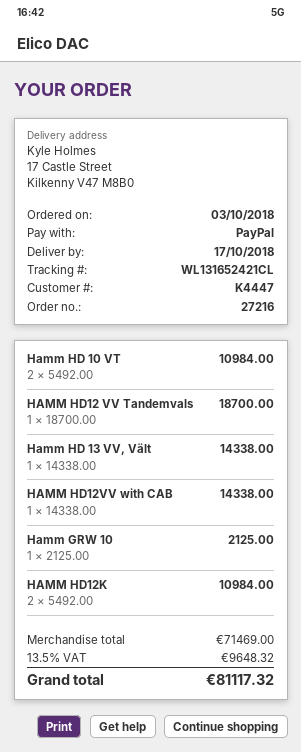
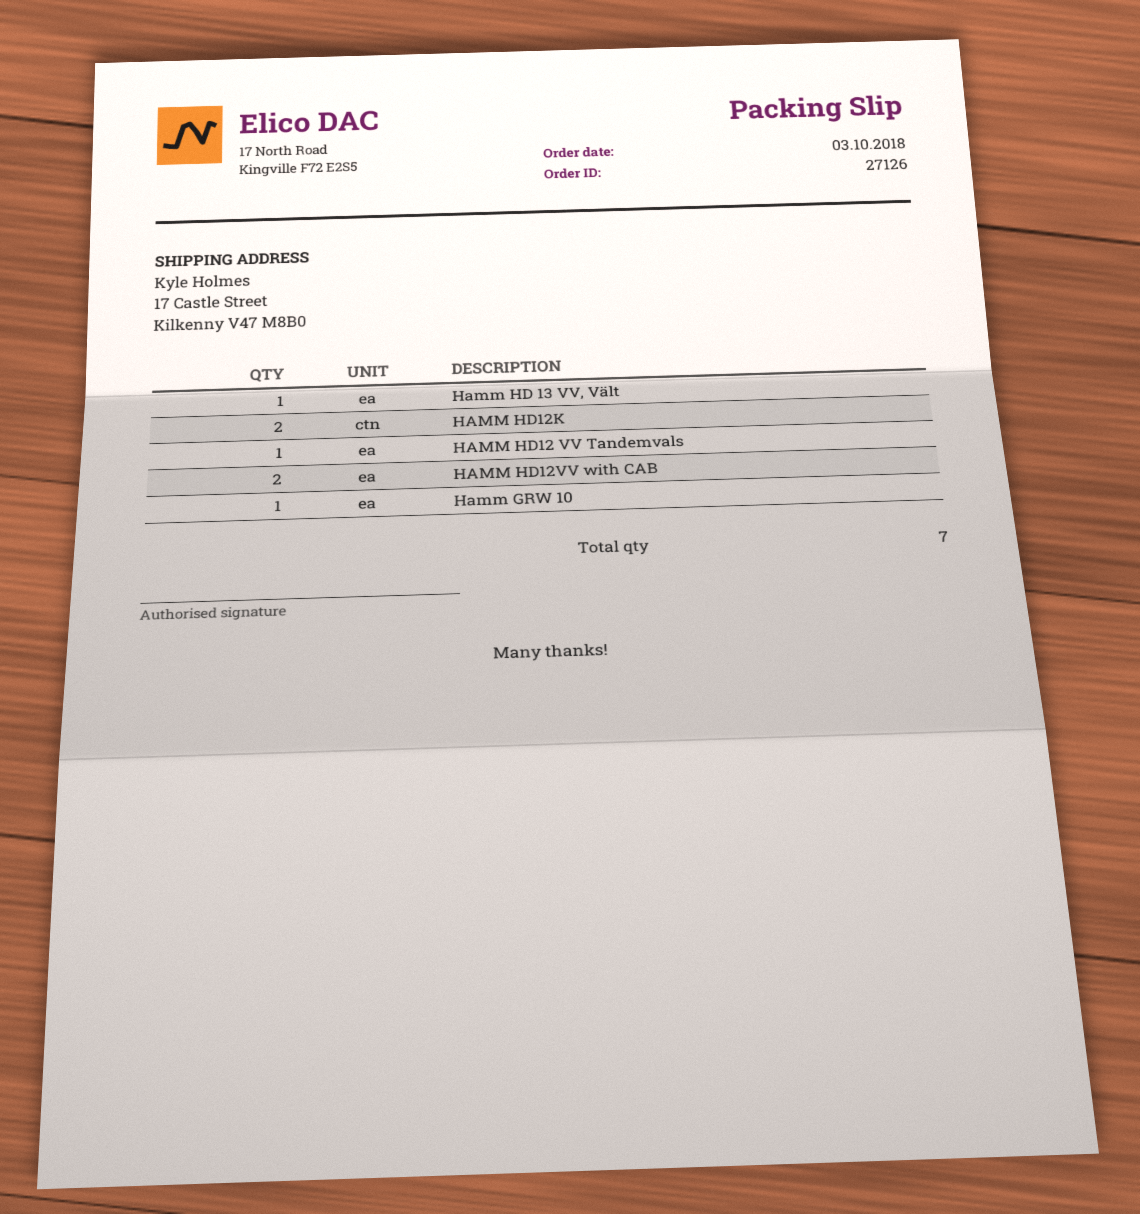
order number: 27216 -> 27126
Hamm HD 10 VT: 2 -> none
HAMM HD12VV with CAB: 1 -> 2

